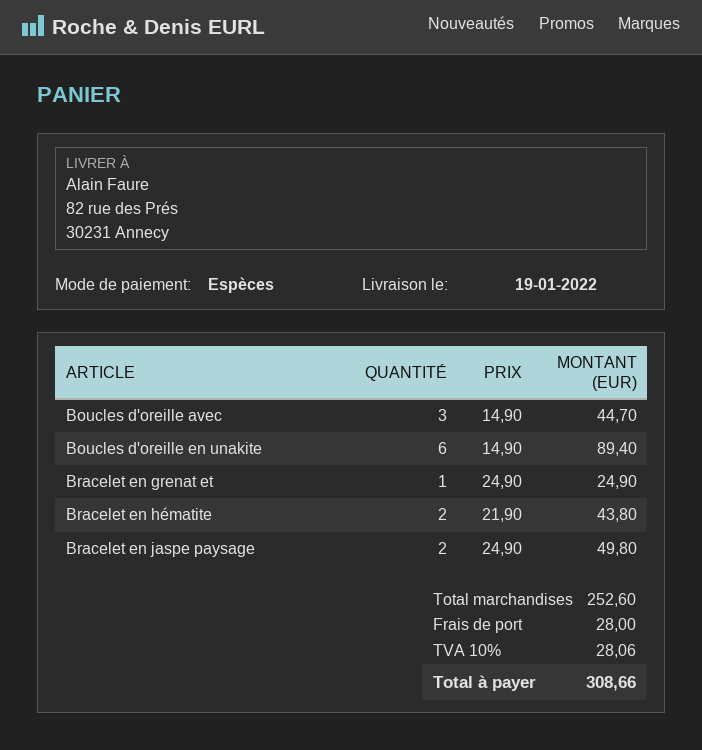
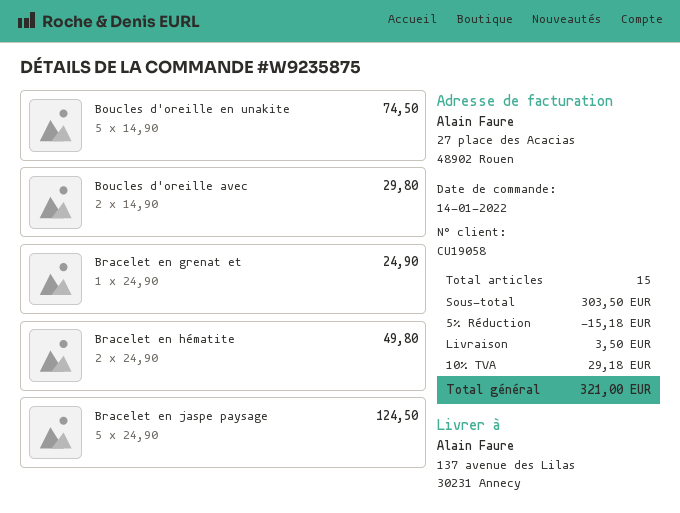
ship to: 82 rue des Prés, 30231 Annecy -> 137 avenue des Lilas, 30231 Annecy
Boucles d'oreille avec: 3 x 14.90 = 44.70 -> 2 x 14.90 = 29.80
Boucles d'oreille en unakite: 6 x 14.90 = 89.40 -> 5 x 14.90 = 74.50
Bracelet en hématite: 2 x 21.90 = 43.80 -> 2 x 24.90 = 49.80
Bracelet en jaspe paysage: 2 x 24.90 = 49.80 -> 5 x 24.90 = 124.50
subtotal: 252.60 -> 303.50
discount: none -> 5% = 15.18
shipping: 28.00 -> 3.50
tax: 10% = 28.06 -> 10% = 29.18
total: 308.66 -> 321.00

